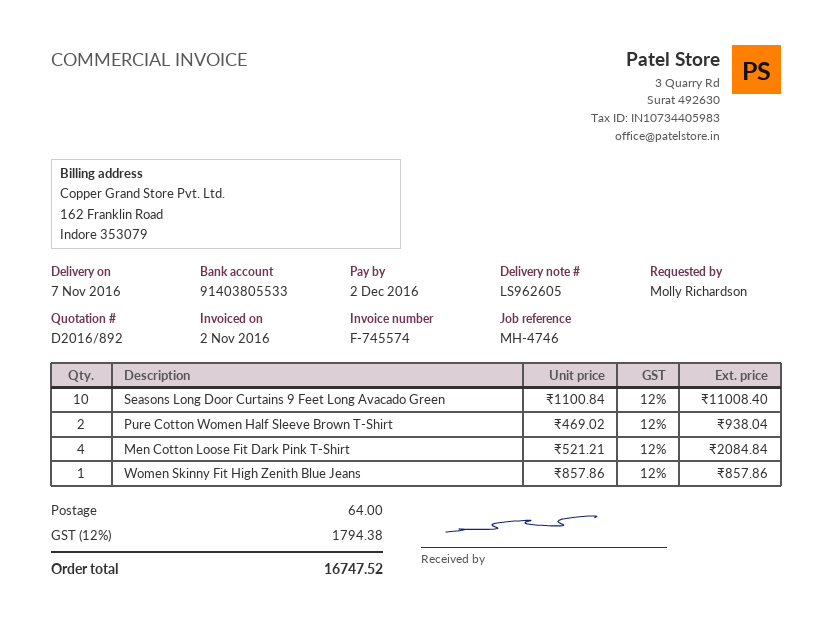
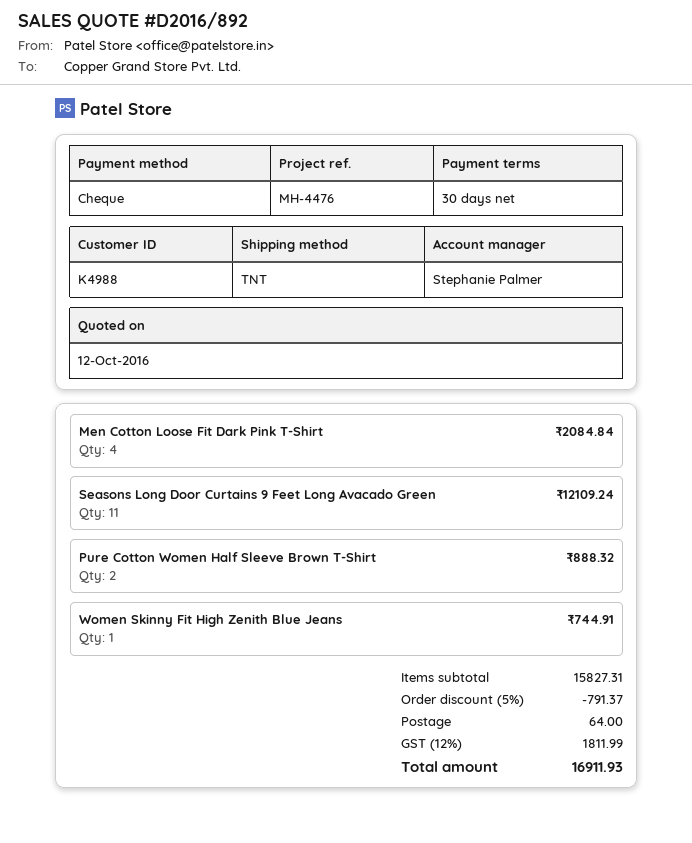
reference: MH-4746 -> MH-4476
Seasons Long Door Curtains 9 Feet Long Avacado Green: 10 for 11008.40 -> 11 for 12109.24
Pure Cotton Women Half Sleeve Brown T-Shirt: 2 for 938.04 -> 2 for 888.32
Women Skinny Fit High Zenith Blue Jeans: 1 for 857.86 -> 1 for 744.91
discount: none -> 5% = 791.37
tax: 12% = 1794.38 -> 12% = 1811.99
total: 16747.52 -> 16911.93

